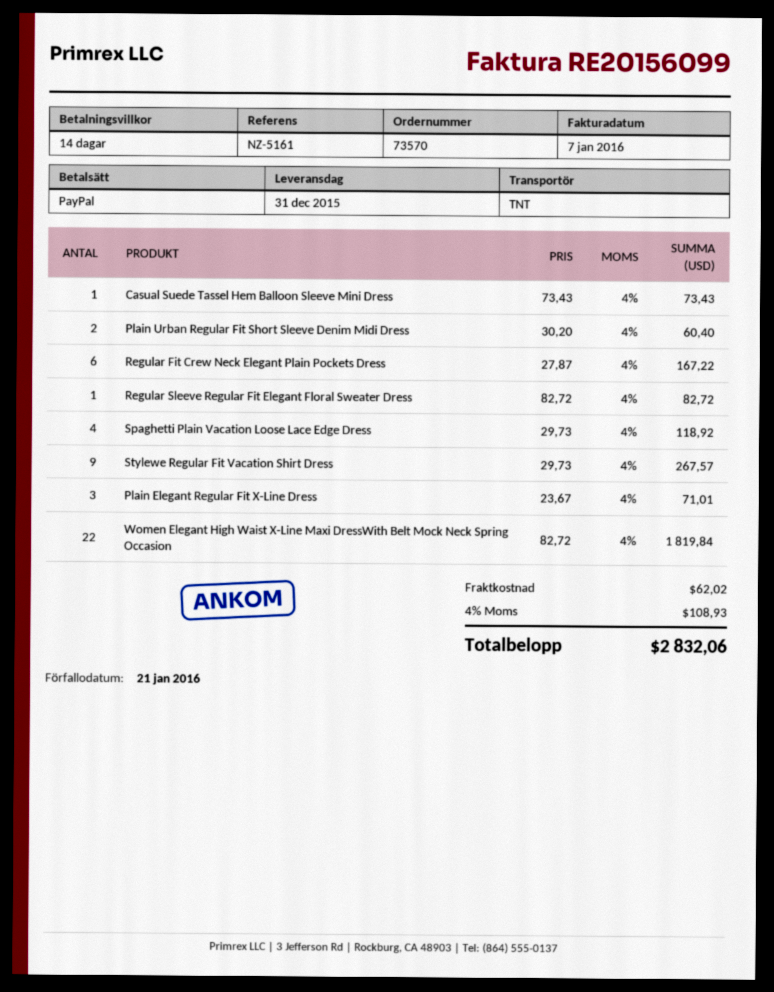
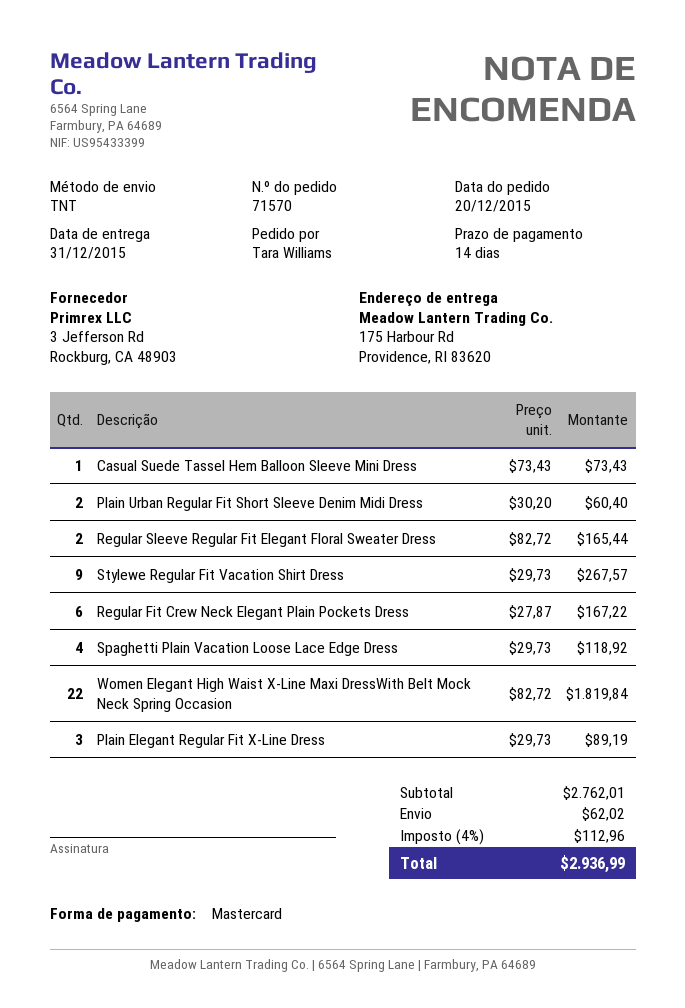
order number: 73570 -> 71570
payment method: PayPal -> Mastercard
Regular Sleeve Regular Fit Elegant Floral Sweater Dress: 1 x 82.72 = 82.72 -> 2 x 82.72 = 165.44
Plain Elegant Regular Fit X-Line Dress: 3 x 23.67 = 71.01 -> 3 x 29.73 = 89.19
tax: 4% = 108.93 -> 4% = 112.96
total: 2832.06 -> 2936.99

